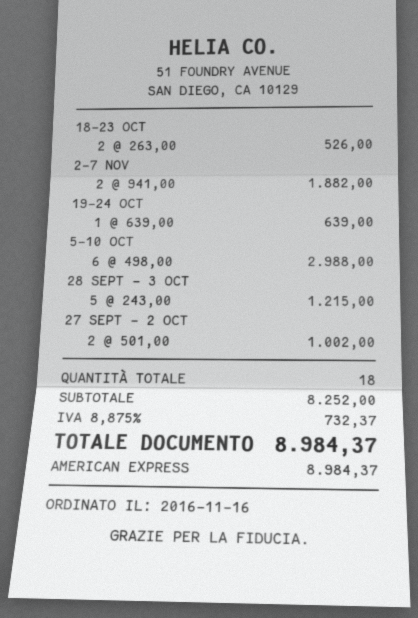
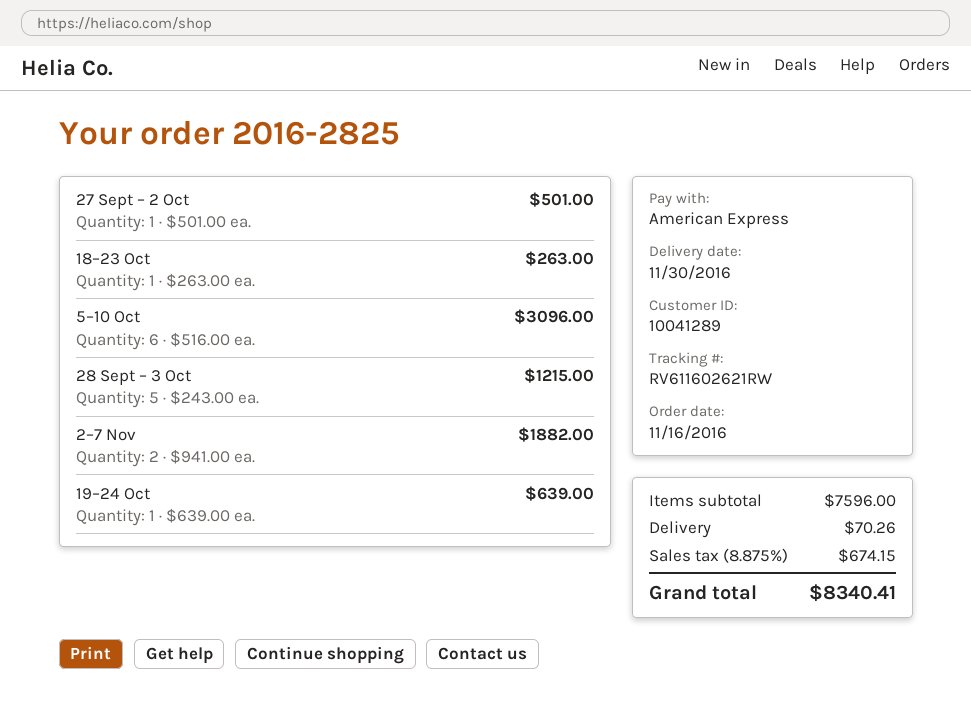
18–23 OCT: 2 x 263.00 = 526.00 -> 1 x 263.00 = 263.00
5–10 OCT: 6 x 498.00 = 2988.00 -> 6 x 516.00 = 3096.00
27 SEPT – 2 OCT: 2 x 501.00 = 1002.00 -> 1 x 501.00 = 501.00
subtotal: 8252.00 -> 7596.00
shipping: none -> 70.26
tax: 8.875% = 732.37 -> 8.875% = 674.15
total: 8984.37 -> 8340.41

